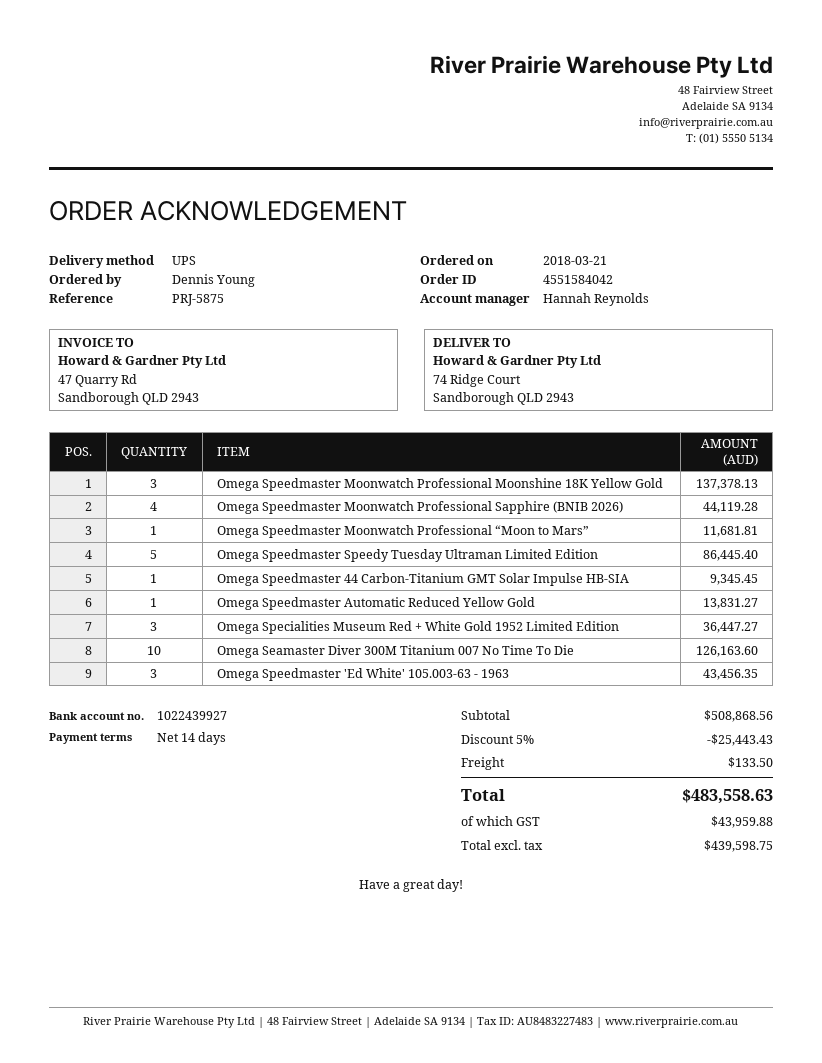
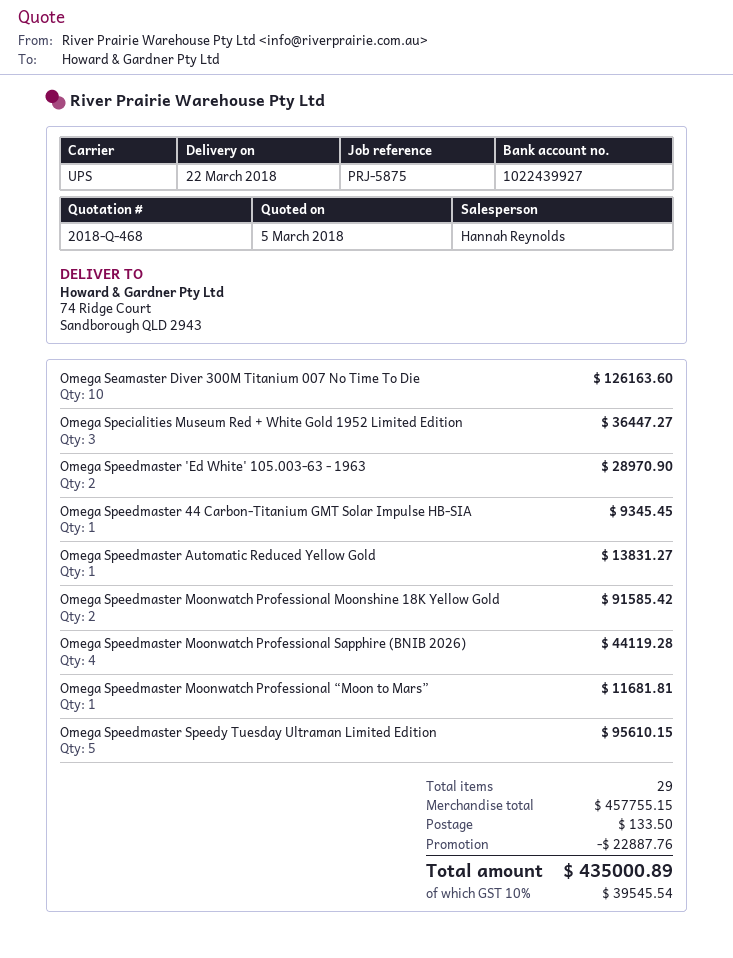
Omega Speedmaster Moonwatch Professional Moonshine 18K Yellow Gold: 3 for 137378.13 -> 2 for 91585.42
Omega Speedmaster Speedy Tuesday Ultraman Limited Edition: 5 for 86445.40 -> 5 for 95610.15
Omega Speedmaster 'Ed White' 105.003-63 - 1963: 3 for 43456.35 -> 2 for 28970.90
subtotal: 508868.56 -> 457755.15
discount: 25443.43 -> 22887.76
tax: 43959.88 -> 39545.54
total: 483558.63 -> 435000.89

